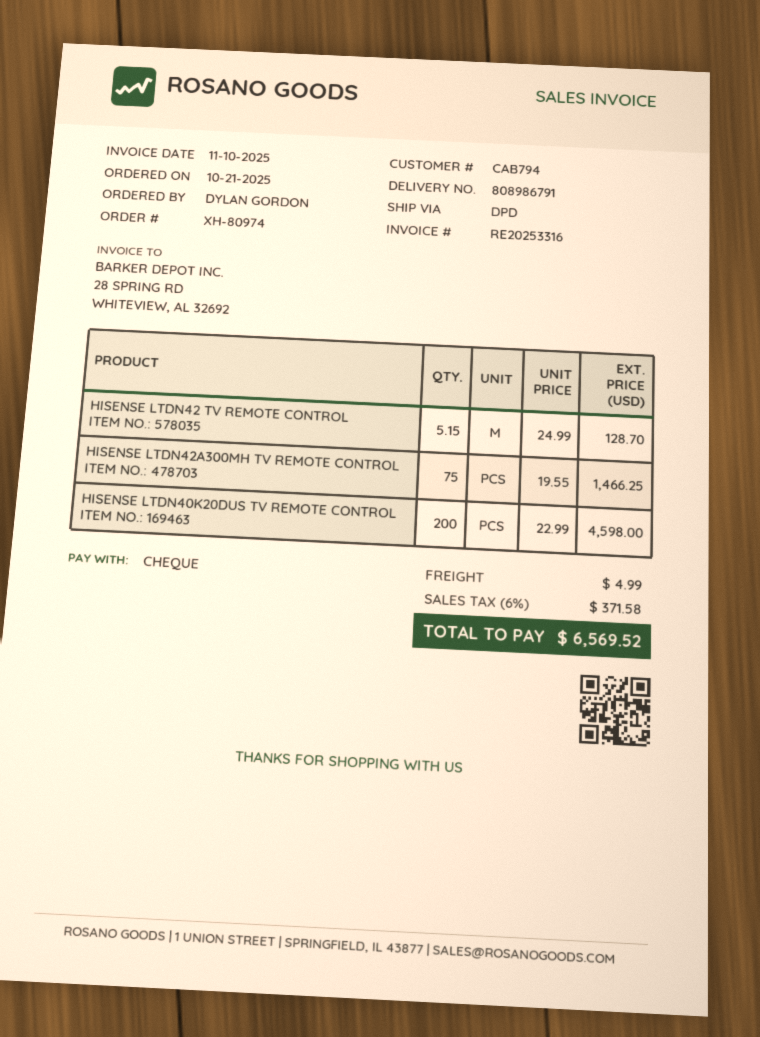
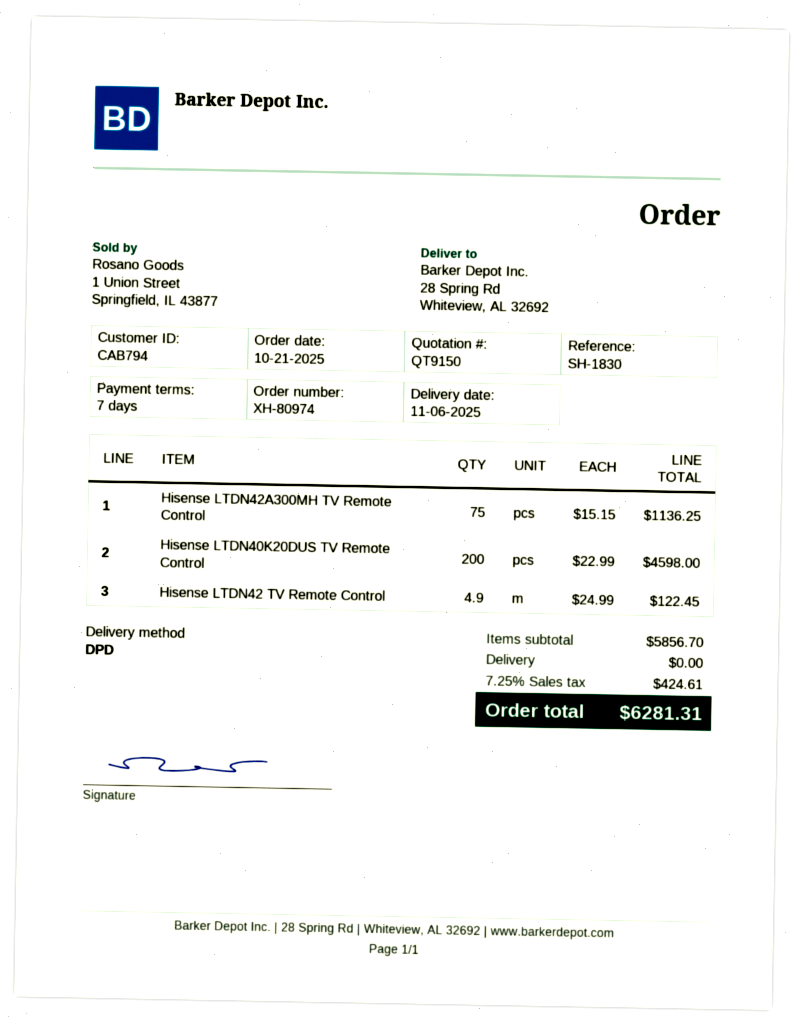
HISENSE LTDN42 TV REMOTE CONTROL: 5.15 x 24.99 = 128.70 -> 4.9 x 24.99 = 122.45
HISENSE LTDN42A300MH TV REMOTE CONTROL: 75 x 19.55 = 1466.25 -> 75 x 15.15 = 1136.25
shipping: 4.99 -> 0.00
tax: 6% = 371.58 -> 7.25% = 424.61
total: 6569.52 -> 6281.31

